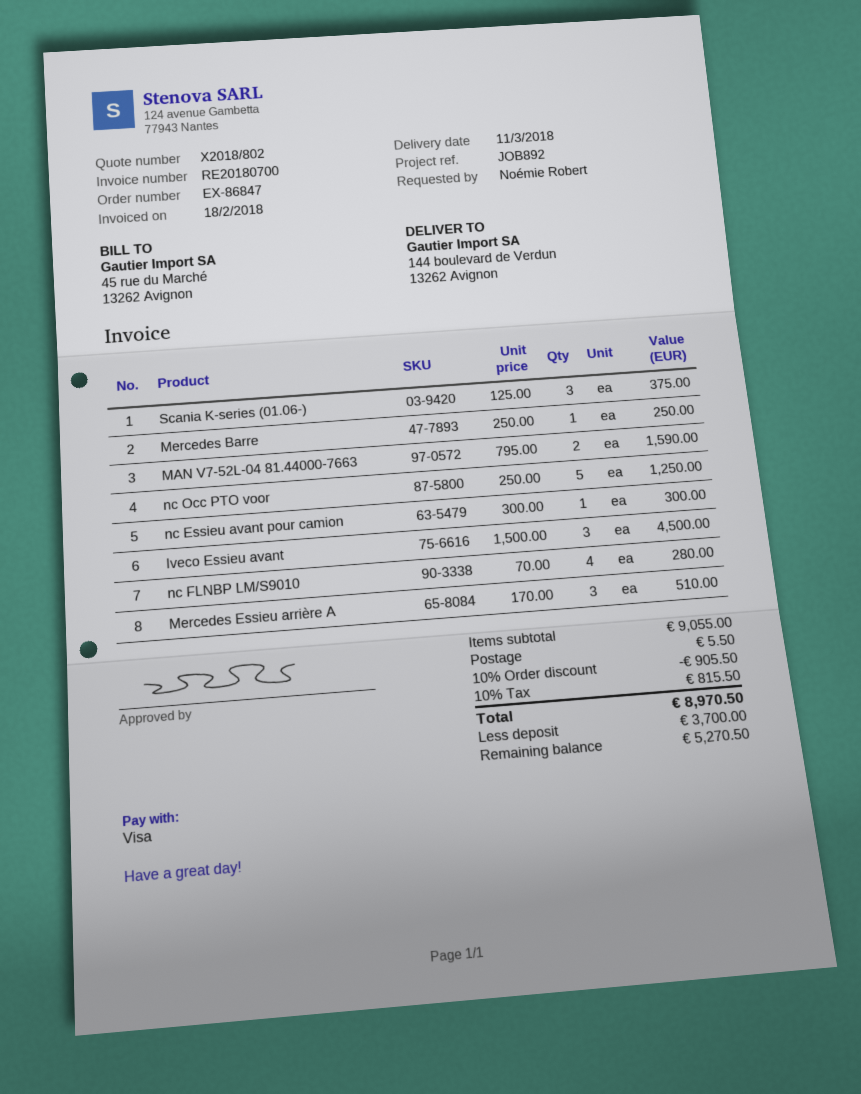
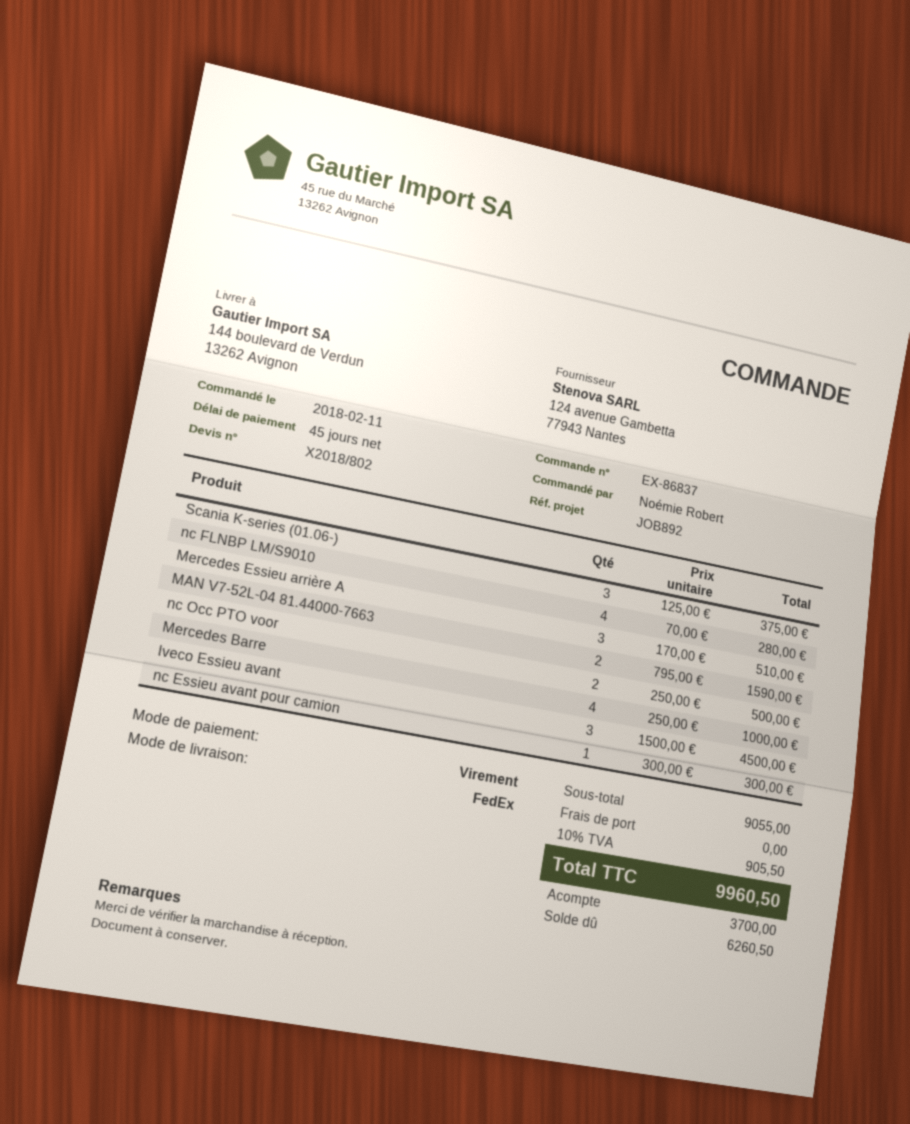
order number: EX-86847 -> EX-86837
payment method: Visa -> bank transfer
Mercedes Barre: 1 x 250.00 = 250.00 -> 4 x 250.00 = 1000.00
nc Occ PTO voor: 5 x 250.00 = 1250.00 -> 2 x 250.00 = 500.00
discount: 10% = 905.50 -> none
shipping: 5.50 -> 0.00
tax: 10% = 815.50 -> 10% = 905.50
total: 8970.50 -> 9960.50
balance: 5270.50 -> 6260.50

